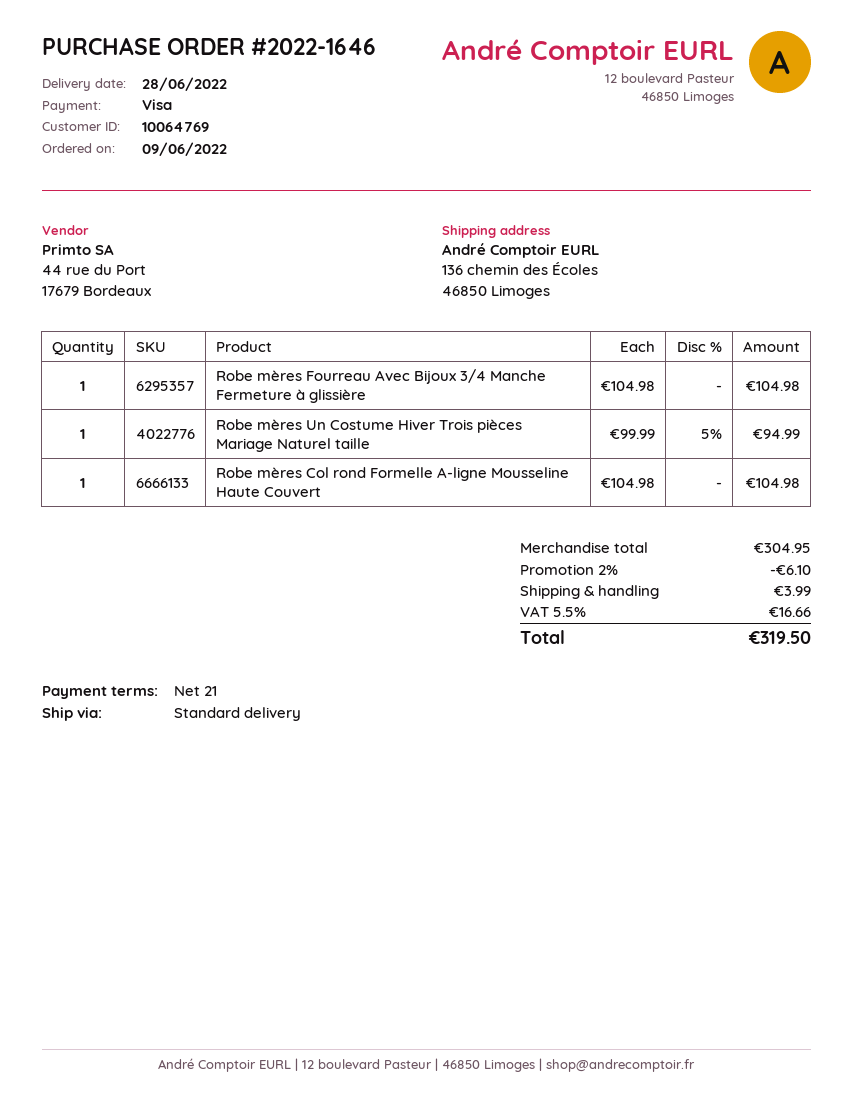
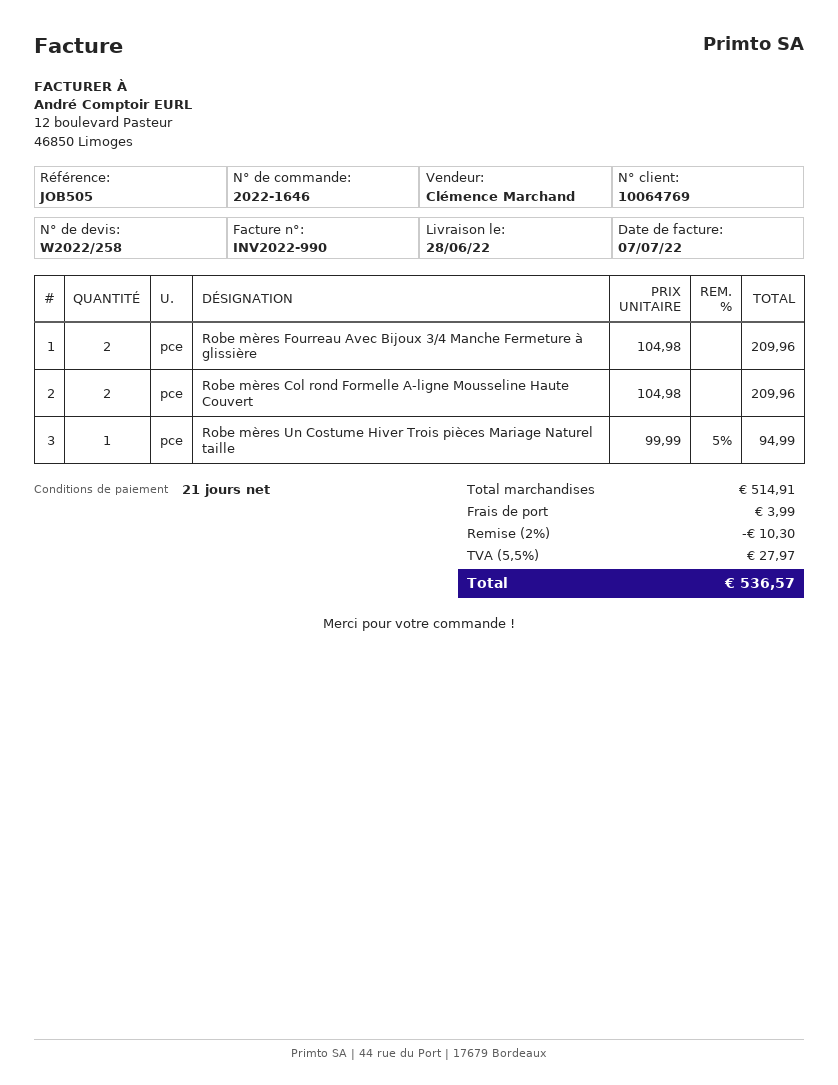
Robe mères Fourreau Avec Bijoux 3/4 Manche Fermeture à glissière: 1 x 104.98 = 104.98 -> 2 x 104.98 = 209.96
Robe mères Col rond Formelle A-ligne Mousseline Haute Couvert: 1 x 104.98 = 104.98 -> 2 x 104.98 = 209.96
subtotal: 304.95 -> 514.91
discount: 2% = 6.10 -> 2% = 10.30
tax: 5.5% = 16.66 -> 5.5% = 27.97
total: 319.50 -> 536.57

